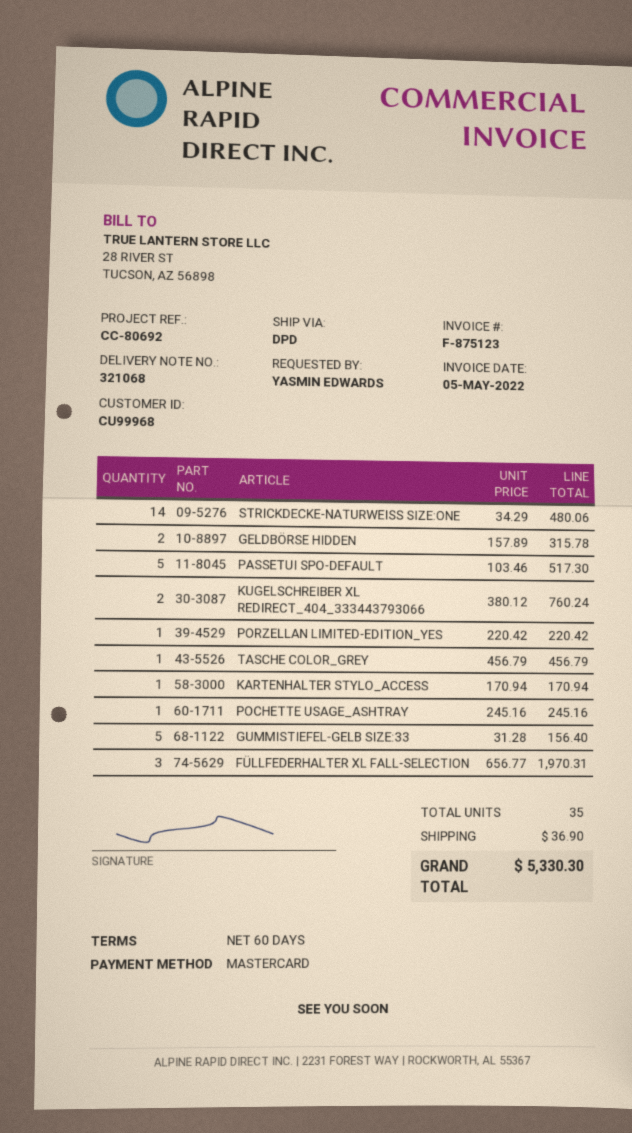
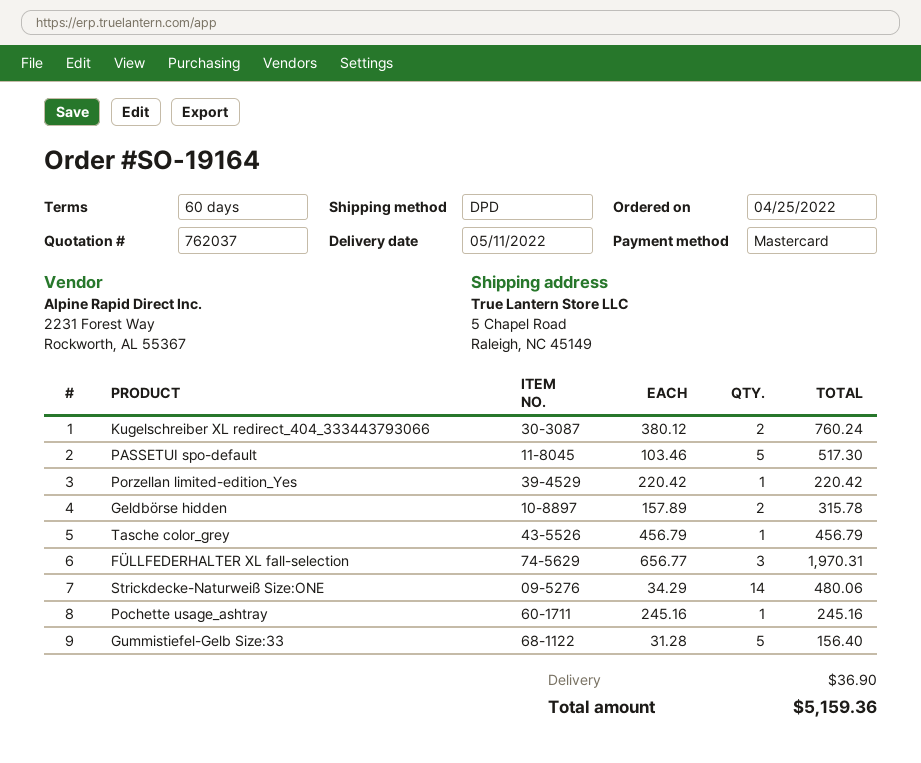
KARTENHALTER STYLO_ACCESS: 1 x 170.94 = 170.94 -> none
total: 5330.30 -> 5159.36

